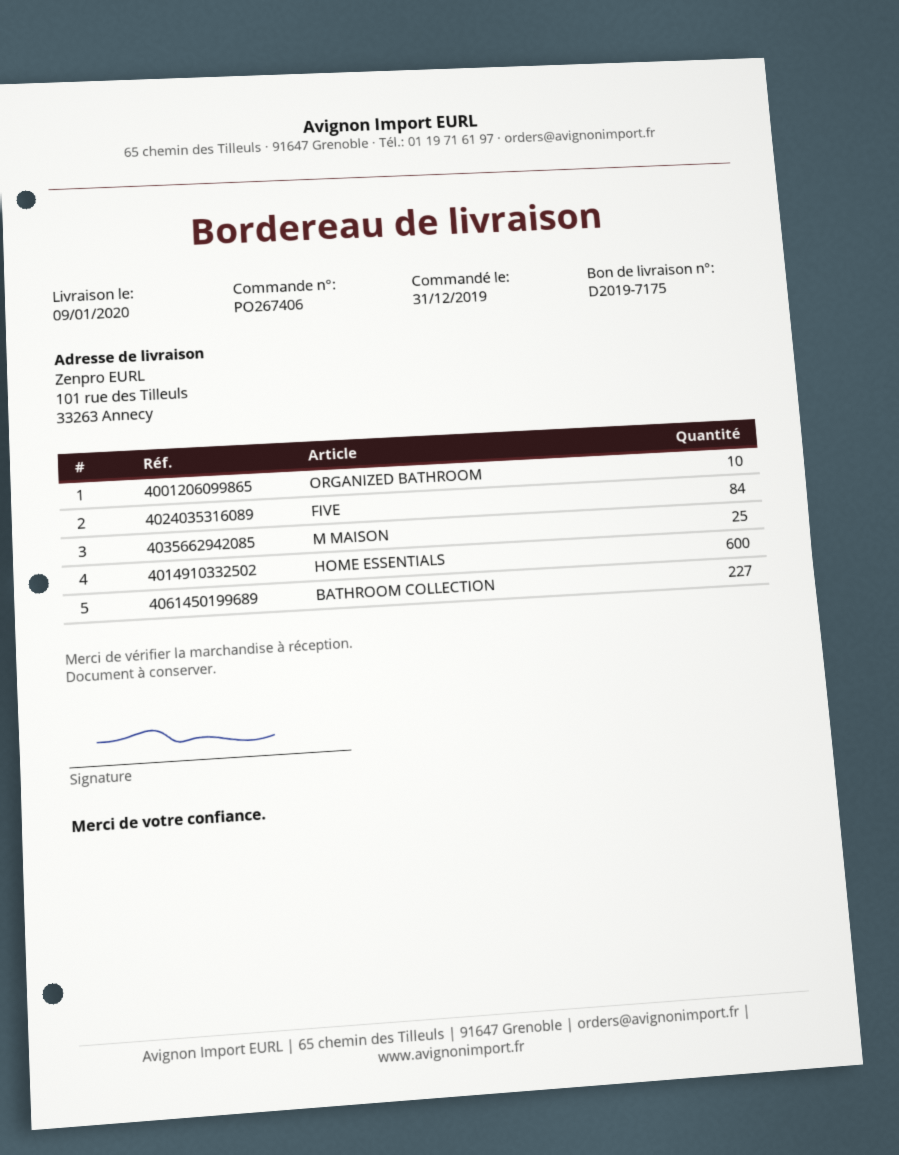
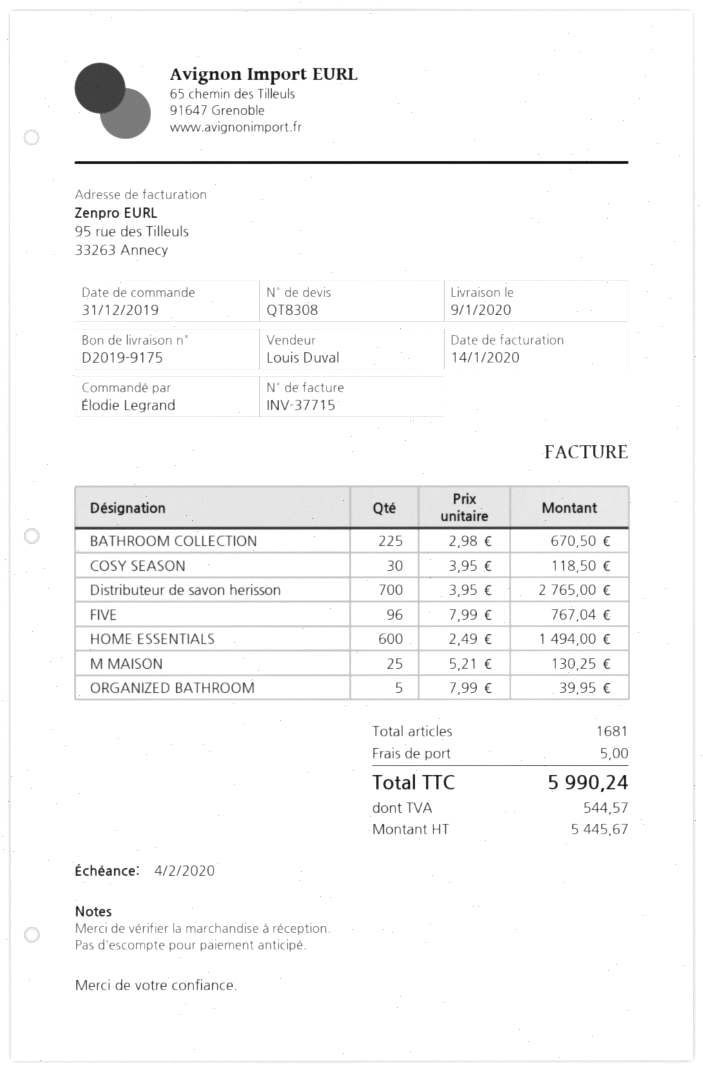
delivery note number: D2019-7175 -> D2019-9175
ORGANIZED BATHROOM: 10 -> 5
FIVE: 84 -> 96
BATHROOM COLLECTION: 227 -> 225
COSY SEASON: none -> 30
Distributeur de savon herisson: none -> 700

